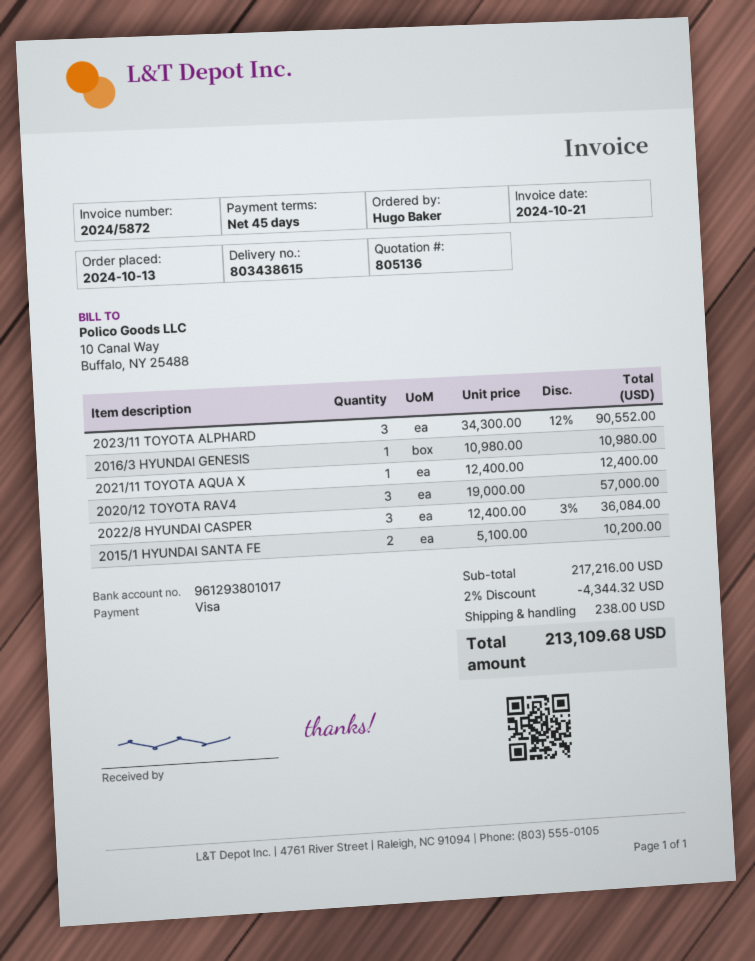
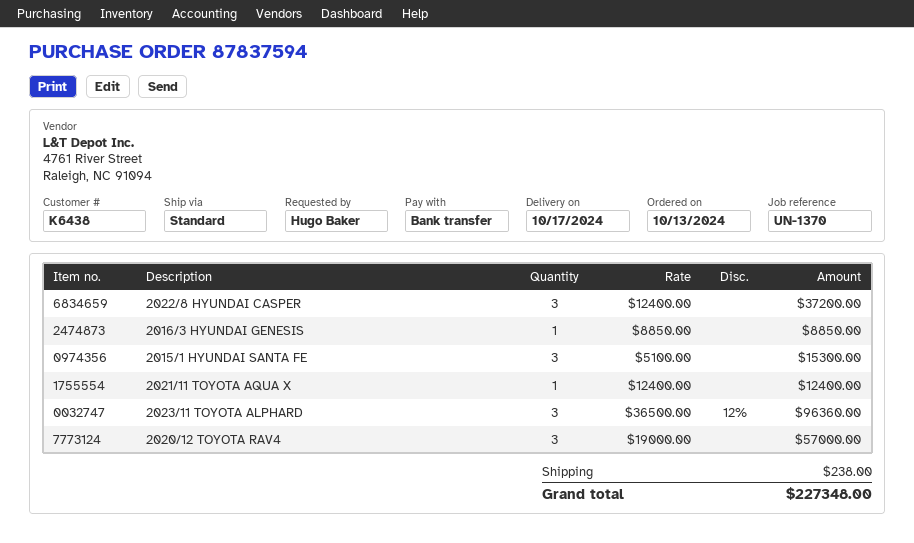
payment method: Visa -> bank transfer
2023/11 TOYOTA ALPHARD: 3 x 34300.00 - 12% = 90552.00 -> 3 x 36500.00 - 12% = 96360.00
2016/3 HYUNDAI GENESIS: 1 x 10980.00 = 10980.00 -> 1 x 8850.00 = 8850.00
2022/8 HYUNDAI CASPER: 3 x 12400.00 - 3% = 36084.00 -> 3 x 12400.00 = 37200.00
2015/1 HYUNDAI SANTA FE: 2 x 5100.00 = 10200.00 -> 3 x 5100.00 = 15300.00
discount: 2% = 4344.32 -> none
total: 213109.68 -> 227348.00

